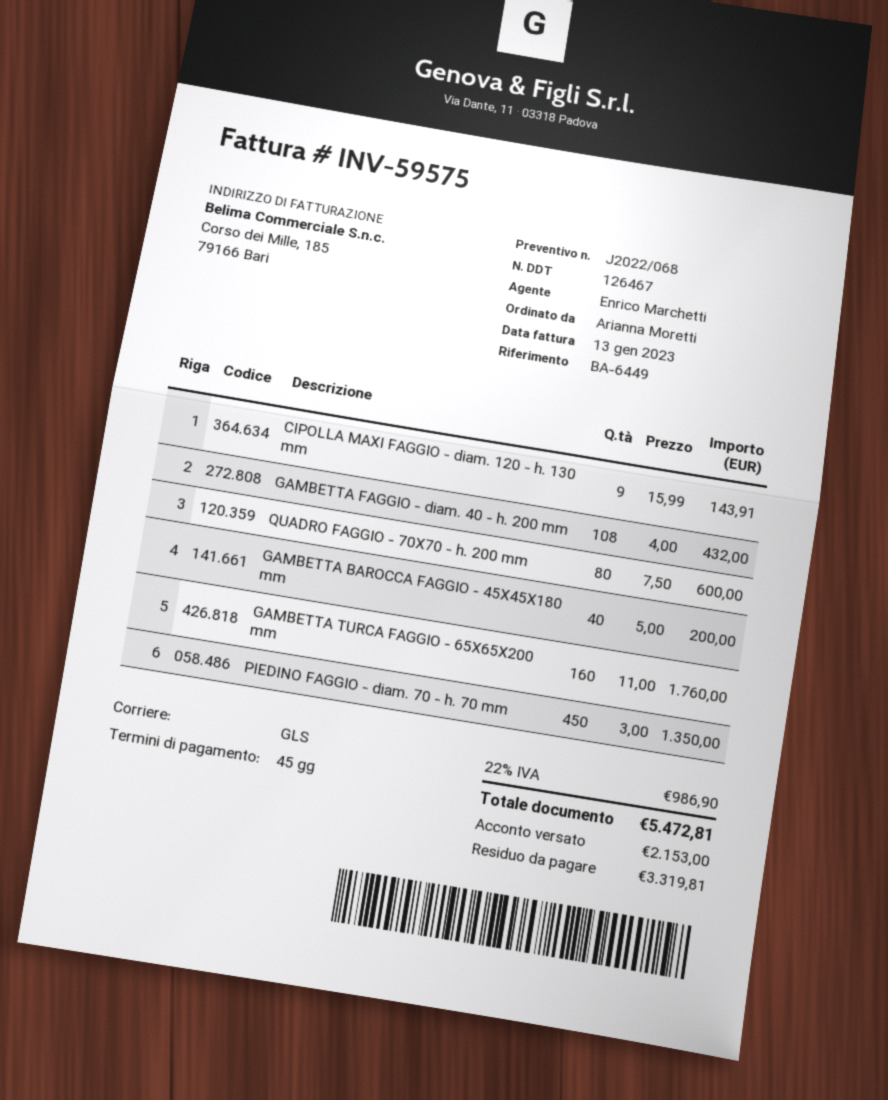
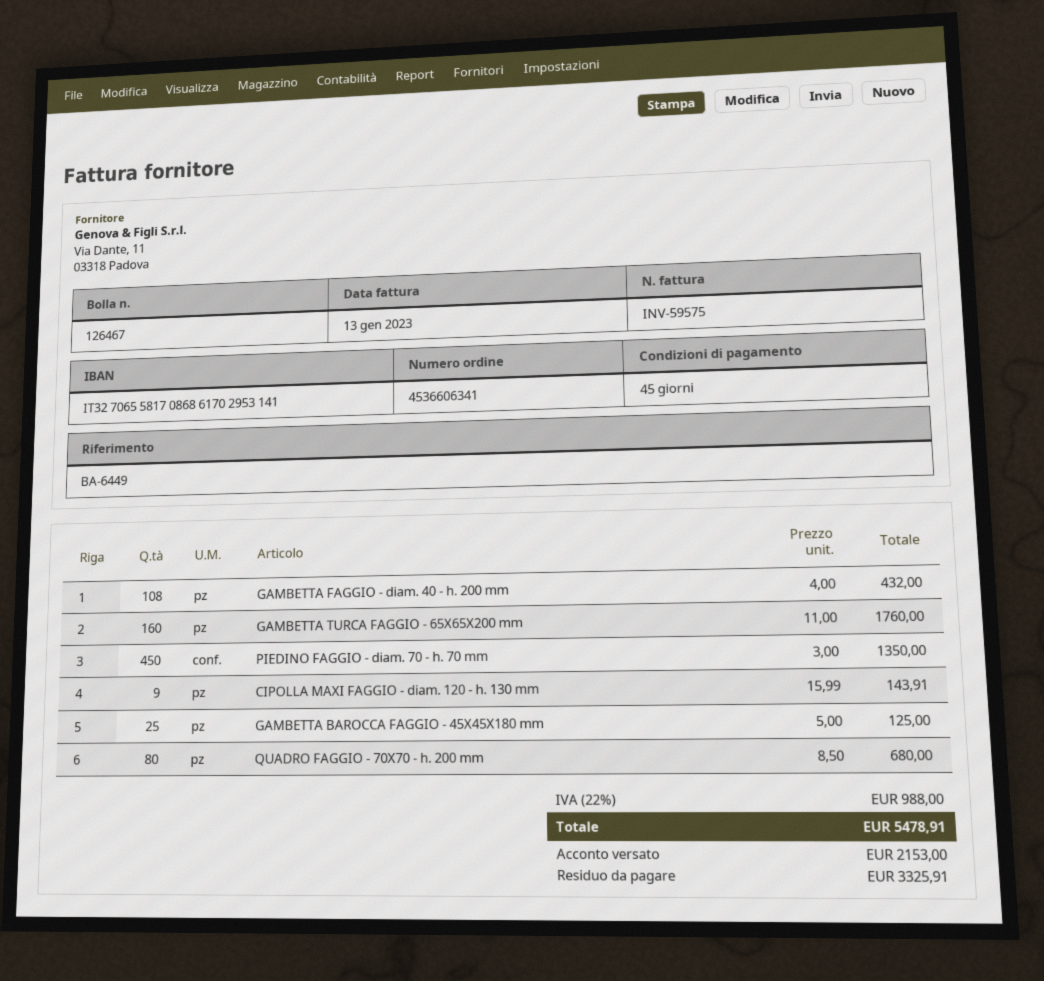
QUADRO FAGGIO - 70X70 - h. 200 mm: 80 x 7.50 = 600.00 -> 80 x 8.50 = 680.00
GAMBETTA BAROCCA FAGGIO - 45X45X180 mm: 40 x 5.00 = 200.00 -> 25 x 5.00 = 125.00
tax: 22% = 986.90 -> 22% = 988.00
total: 5472.81 -> 5478.91
balance: 3319.81 -> 3325.91

